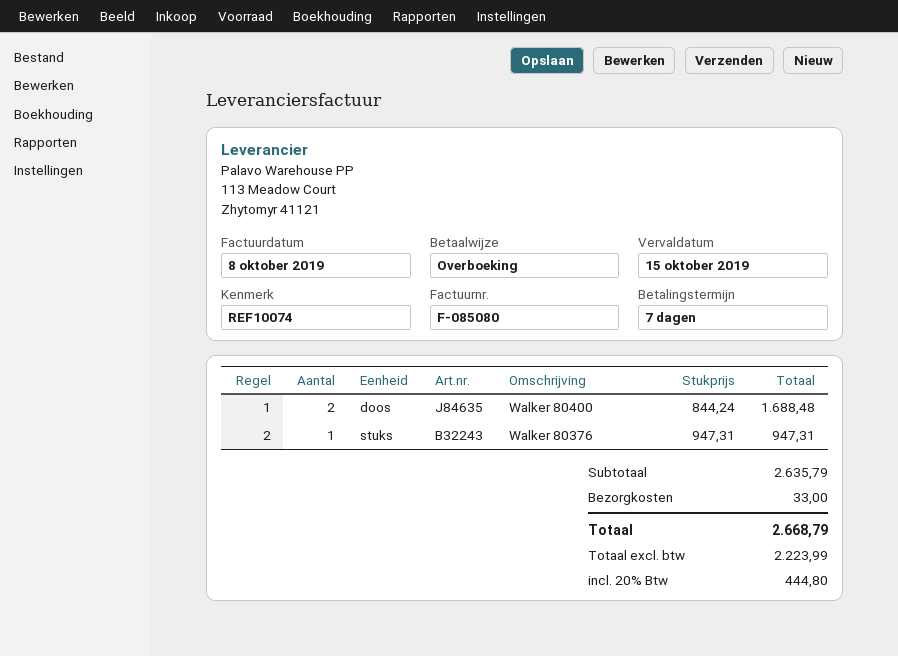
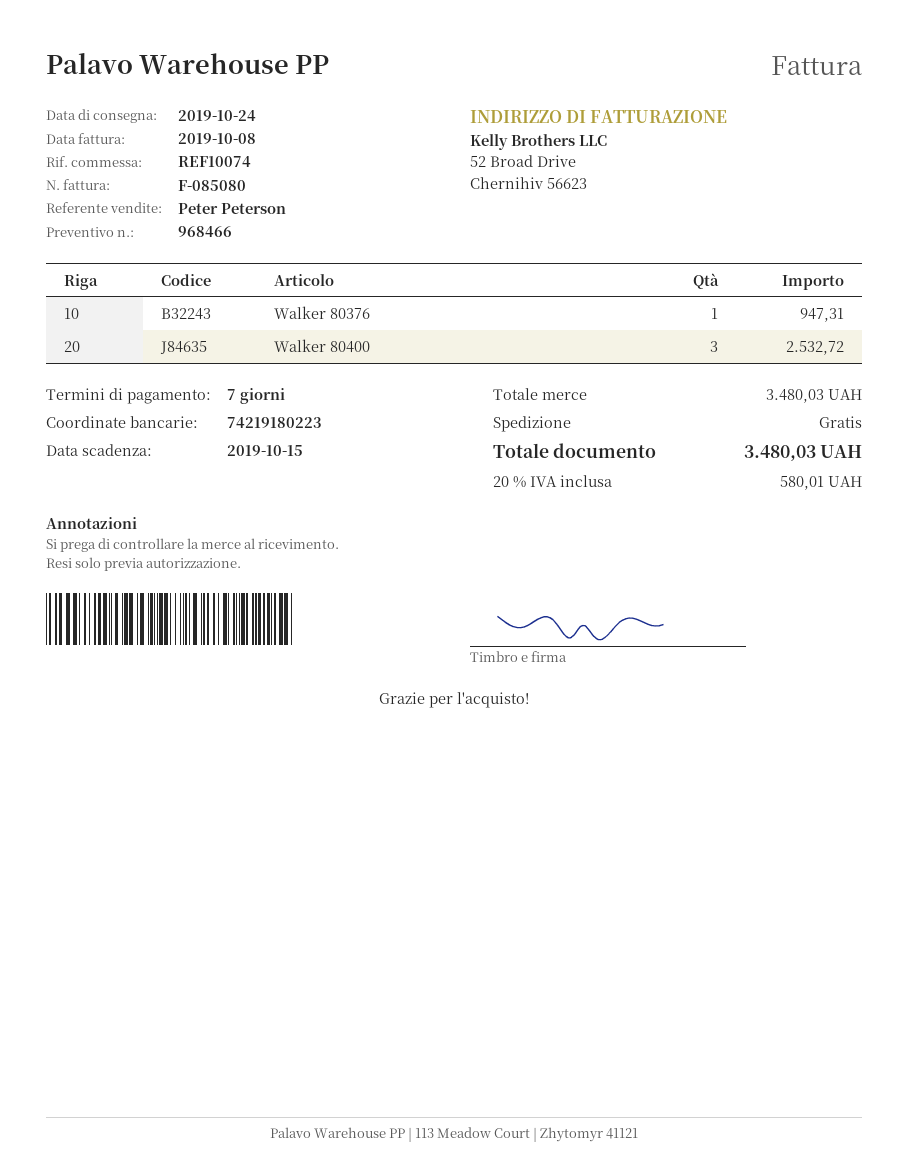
Walker 80400: 2 for 1688.48 -> 3 for 2532.72
subtotal: 2635.79 -> 3480.03
shipping: 33.00 -> 0.00
tax: 20% = 444.80 -> 20% = 580.01
total: 2668.79 -> 3480.03

